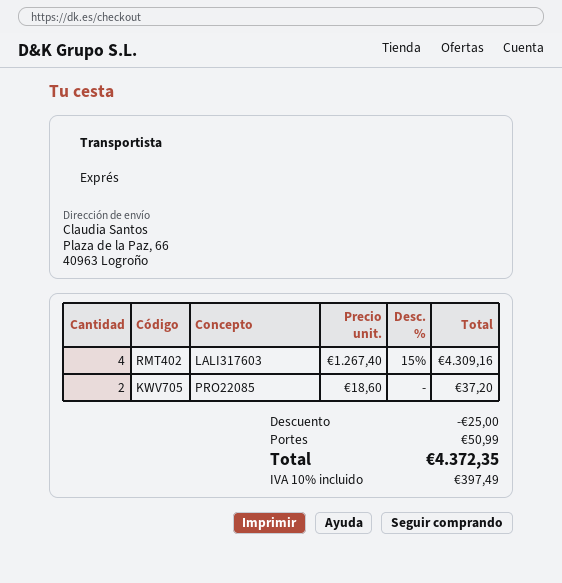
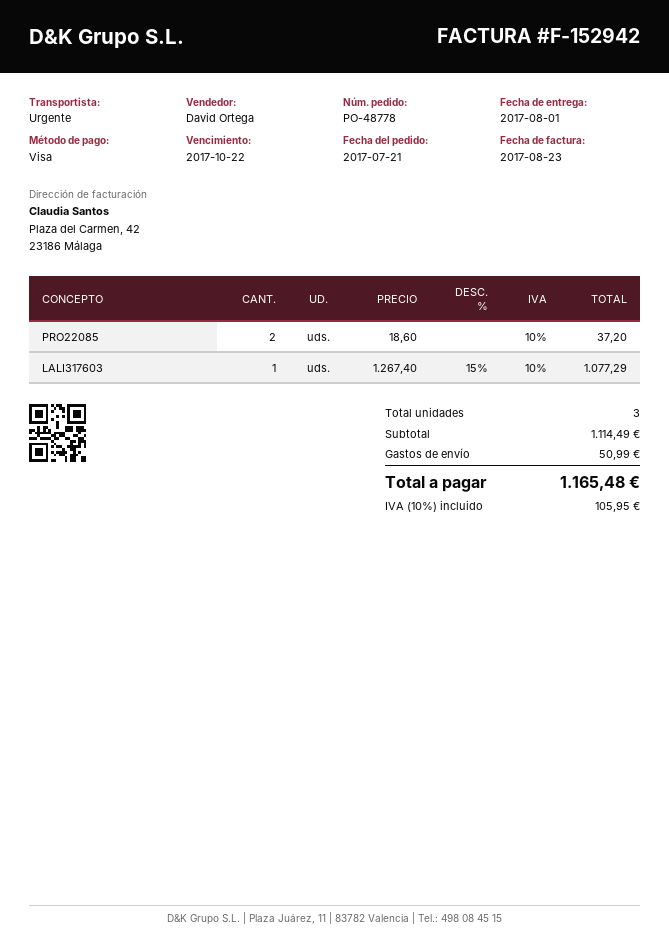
LALI317603: 4 x 1267.40 - 15% = 4309.16 -> 1 x 1267.40 - 15% = 1077.29
discount: 25.00 -> none
tax: 10% = 397.49 -> 10% = 105.95
total: 4372.35 -> 1165.48

